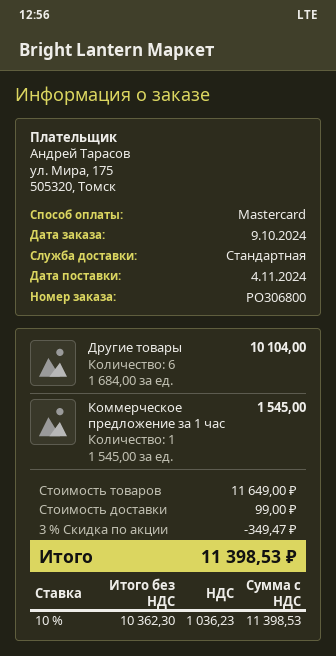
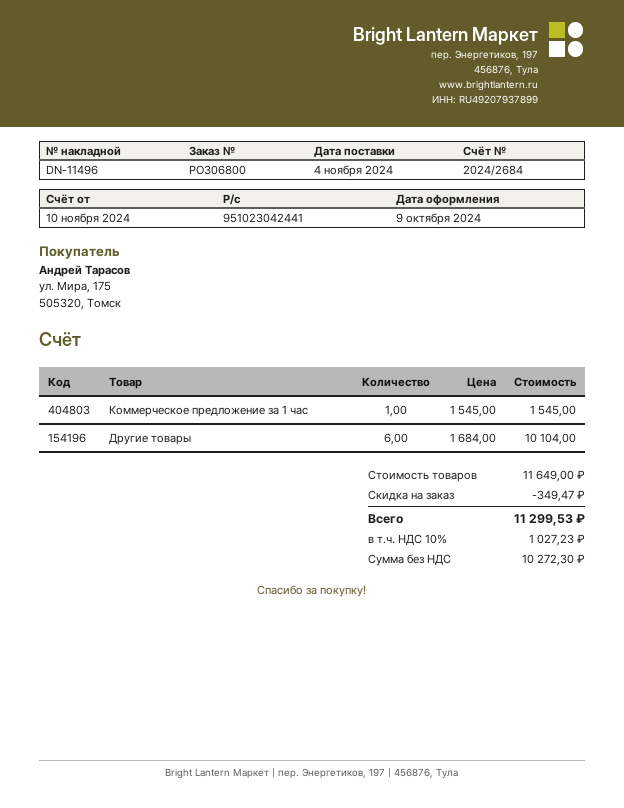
shipping: 99.00 -> none
net: 10362.30 -> 10272.30
tax: 10% = 1036.23 -> 10% = 1027.23
total: 11398.53 -> 11299.53

